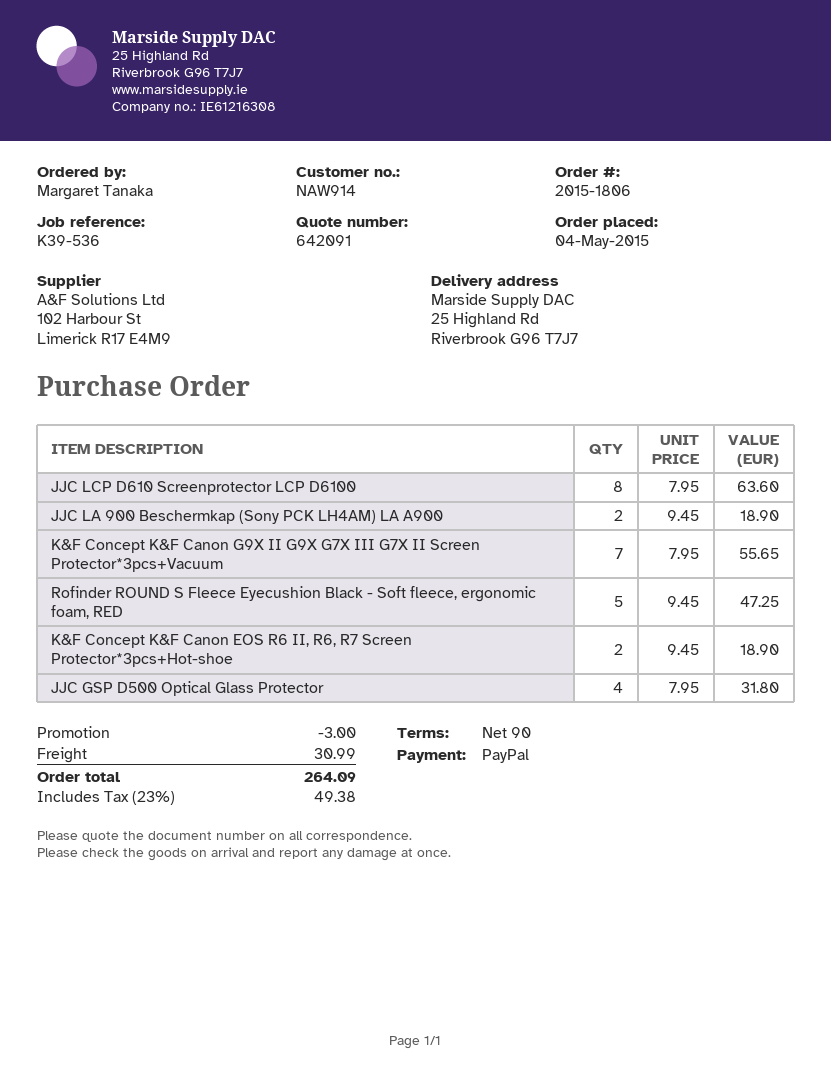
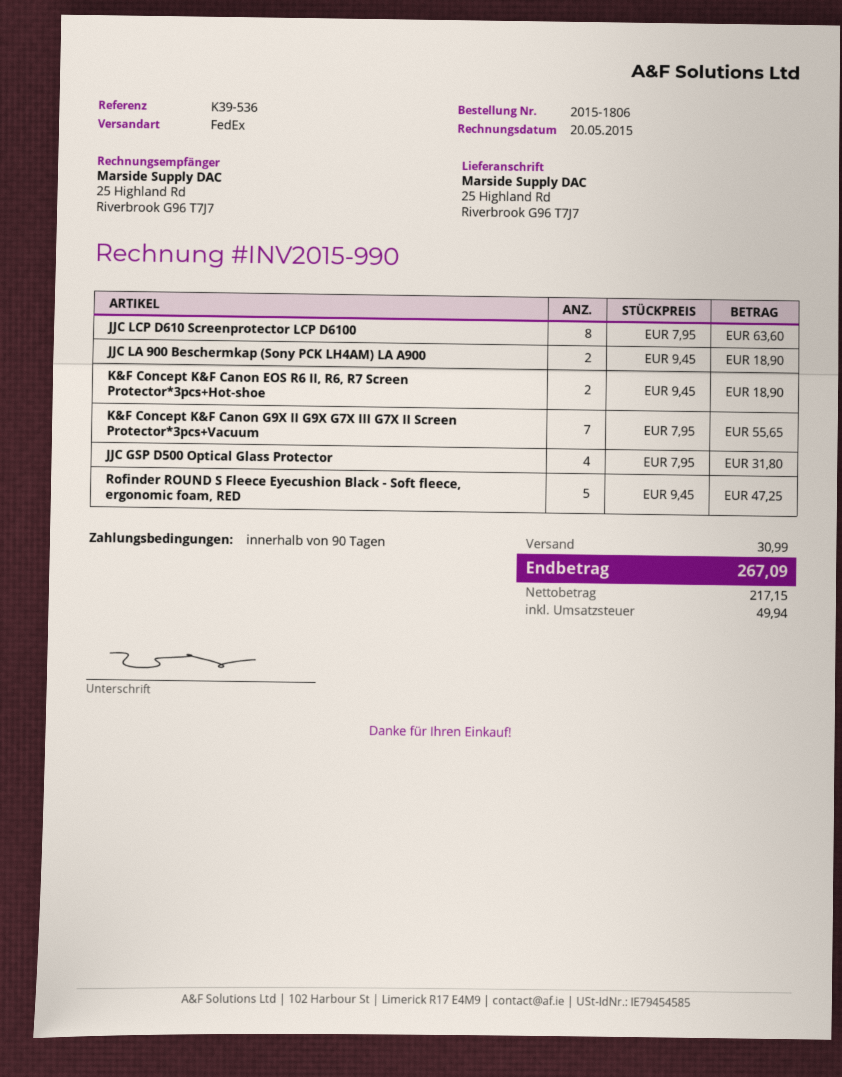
discount: 3.00 -> none
tax: 49.38 -> 49.94
total: 264.09 -> 267.09

